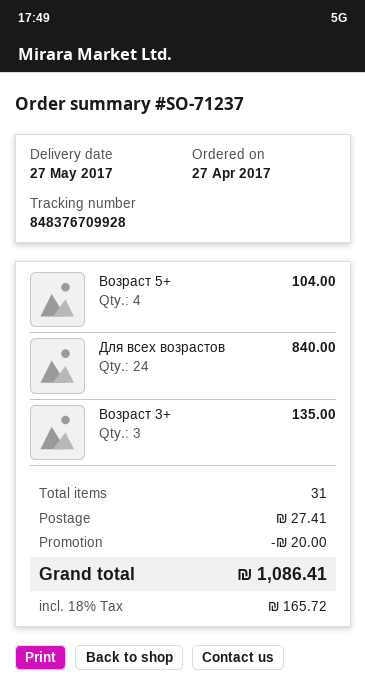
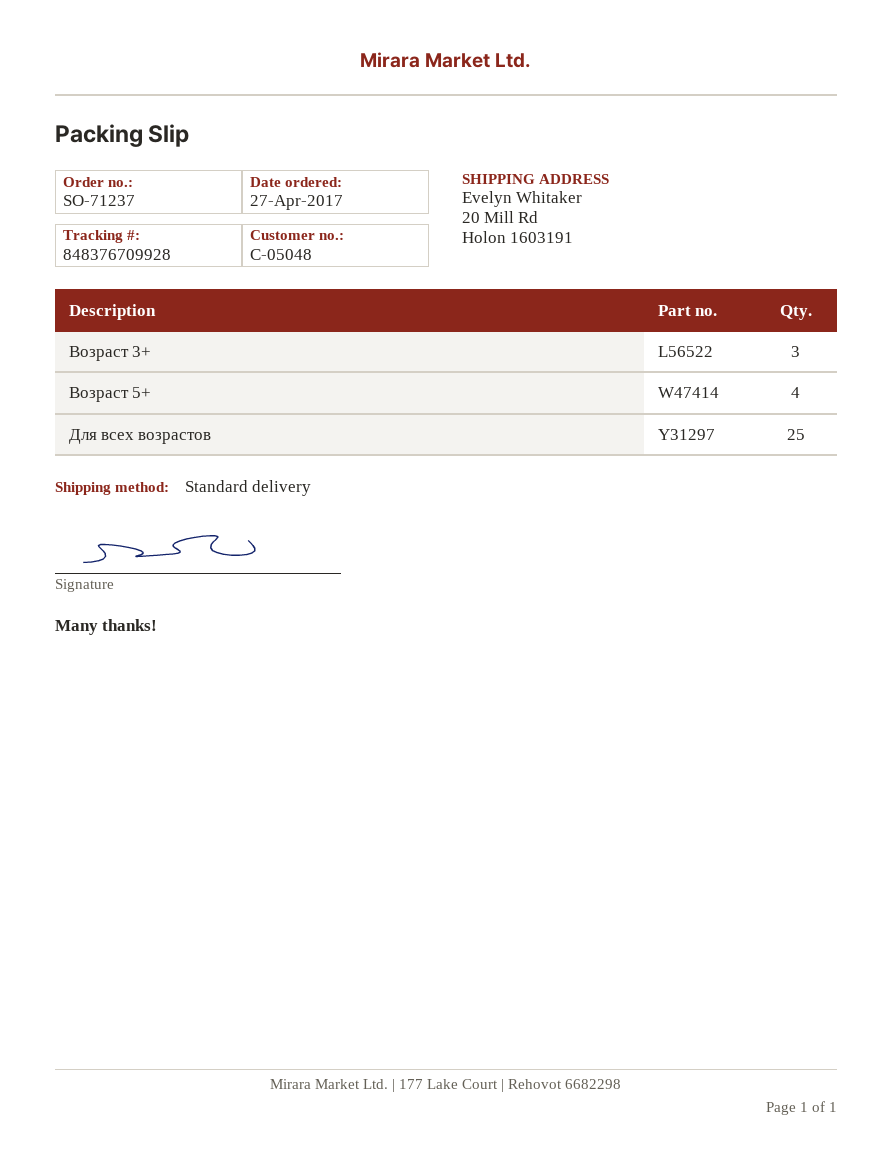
Для всех возрастов: 24 -> 25

